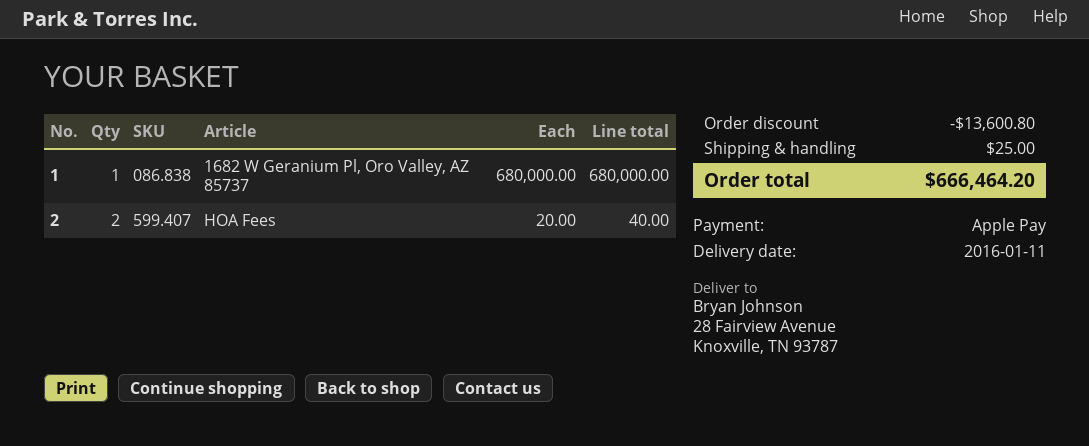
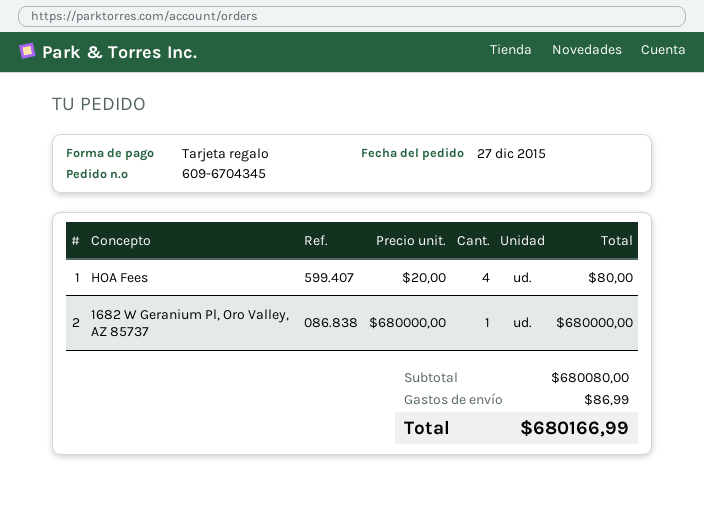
payment method: Apple Pay -> gift card
HOA Fees: 2 x 20.00 = 40.00 -> 4 x 20.00 = 80.00
discount: 13600.80 -> none
shipping: 25.00 -> 86.99
total: 666464.20 -> 680166.99

